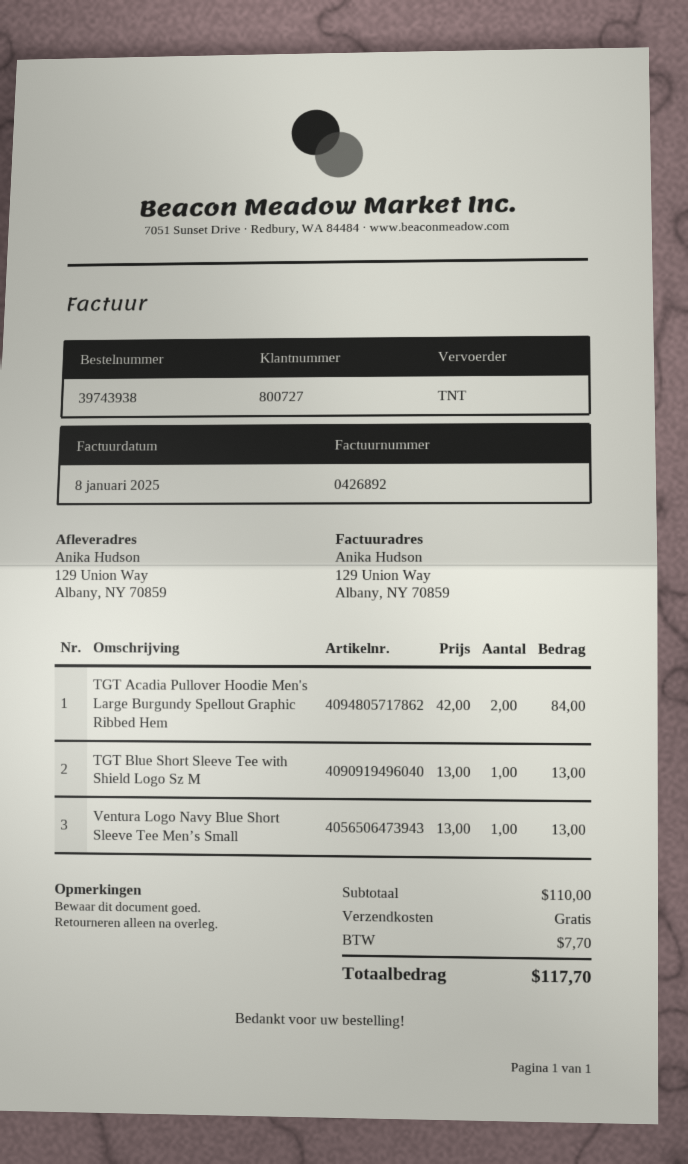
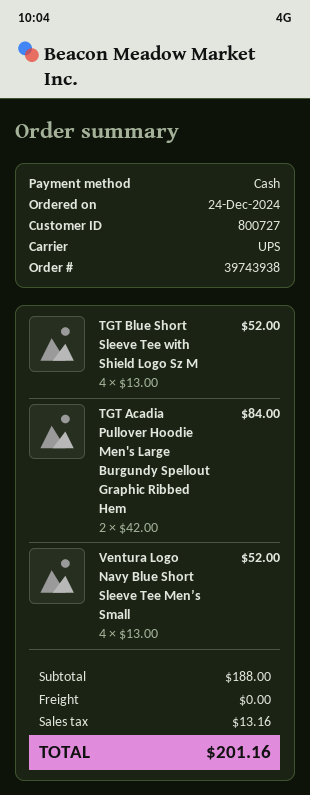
shipping method: TNT -> UPS
TGT Blue Short Sleeve Tee with Shield Logo Sz M: 1 x 13.00 = 13.00 -> 4 x 13.00 = 52.00
Ventura Logo Navy Blue Short Sleeve Tee Men’s Small: 1 x 13.00 = 13.00 -> 4 x 13.00 = 52.00
subtotal: 110.00 -> 188.00
tax: 7.70 -> 13.16
total: 117.70 -> 201.16

